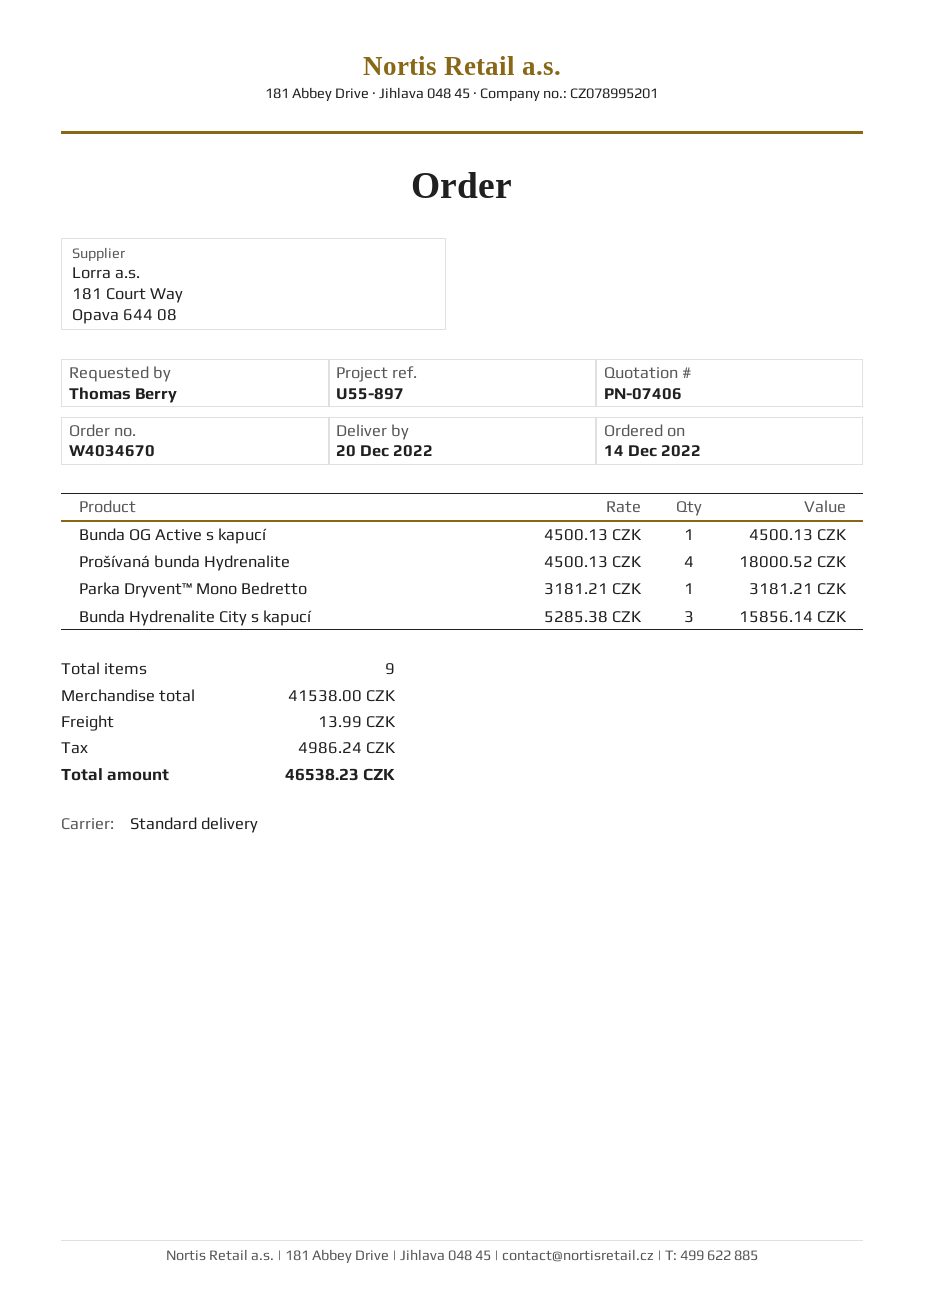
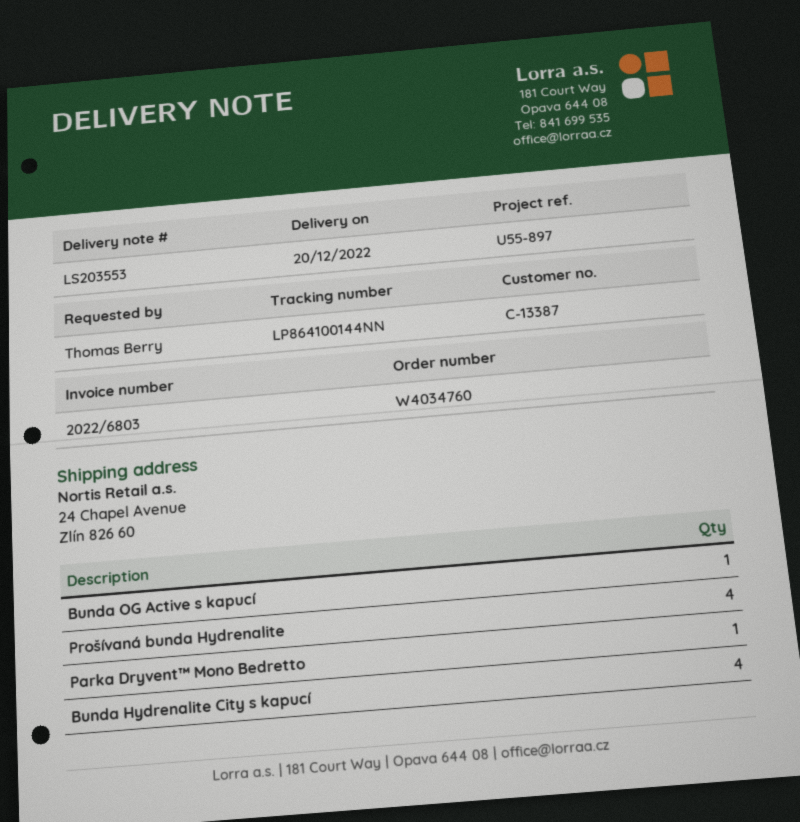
order number: W4034670 -> W4034760
Bunda Hydrenalite City s kapucí: 3 -> 4

